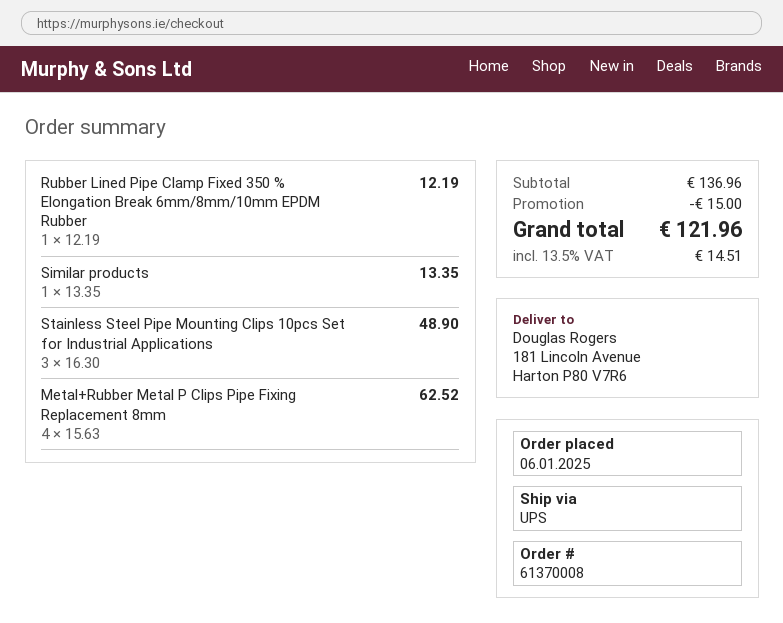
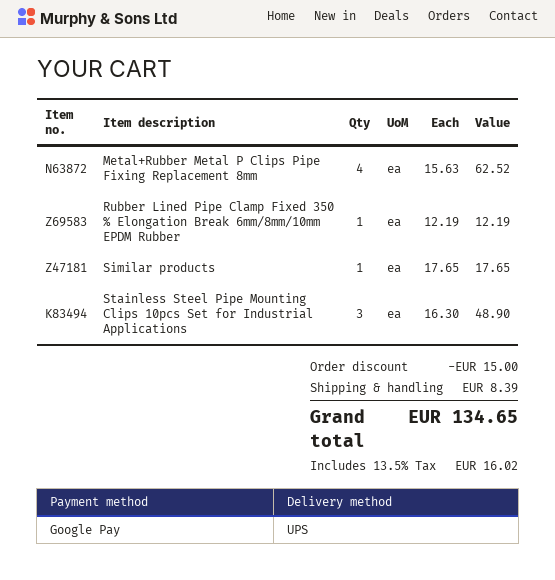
Similar products: 1 x 13.35 = 13.35 -> 1 x 17.65 = 17.65
shipping: none -> 8.39
tax: 13.5% = 14.51 -> 13.5% = 16.02
total: 121.96 -> 134.65

